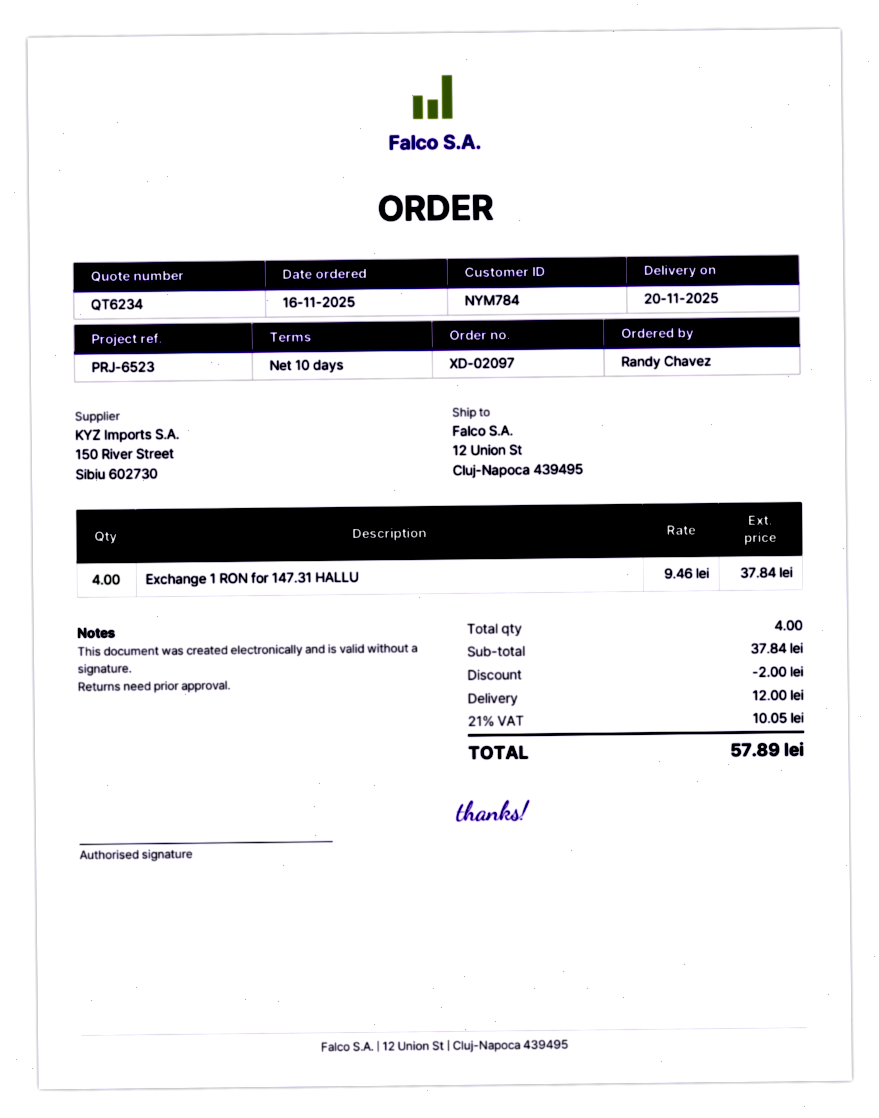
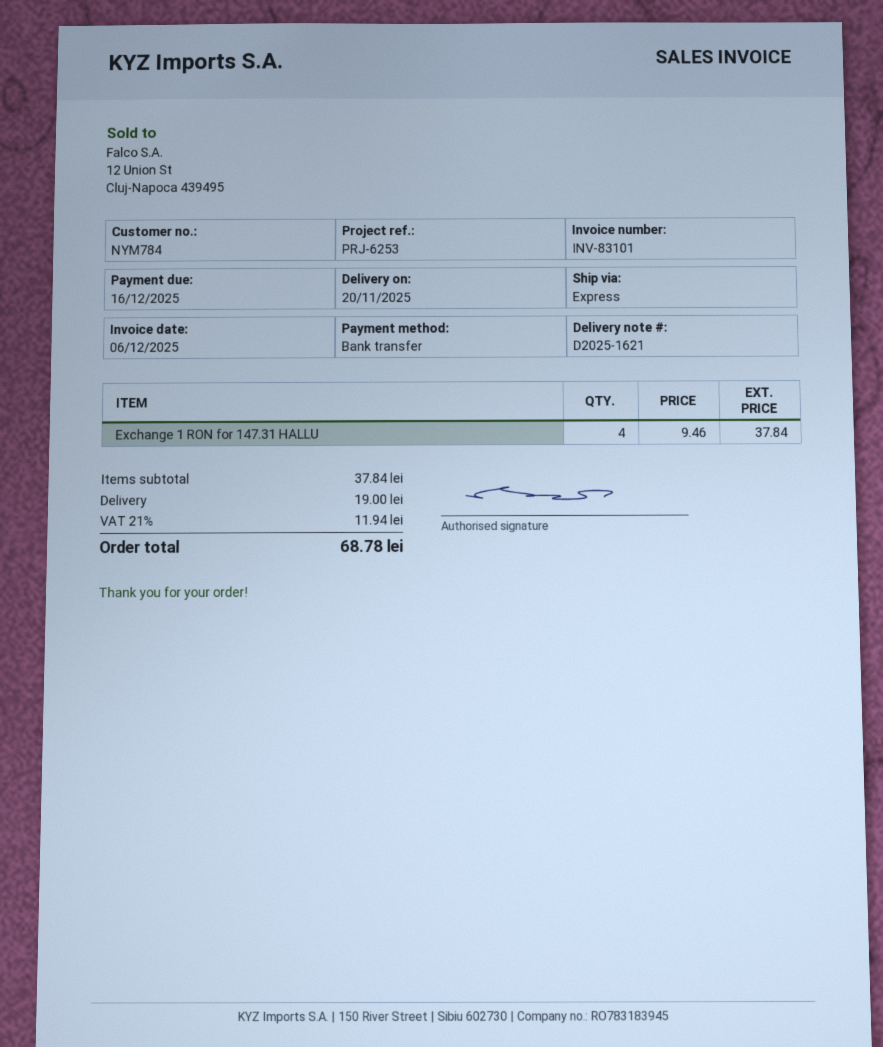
reference: PRJ-6523 -> PRJ-6253
discount: 2.00 -> none
shipping: 12.00 -> 19.00
tax: 21% = 10.05 -> 21% = 11.94
total: 57.89 -> 68.78

